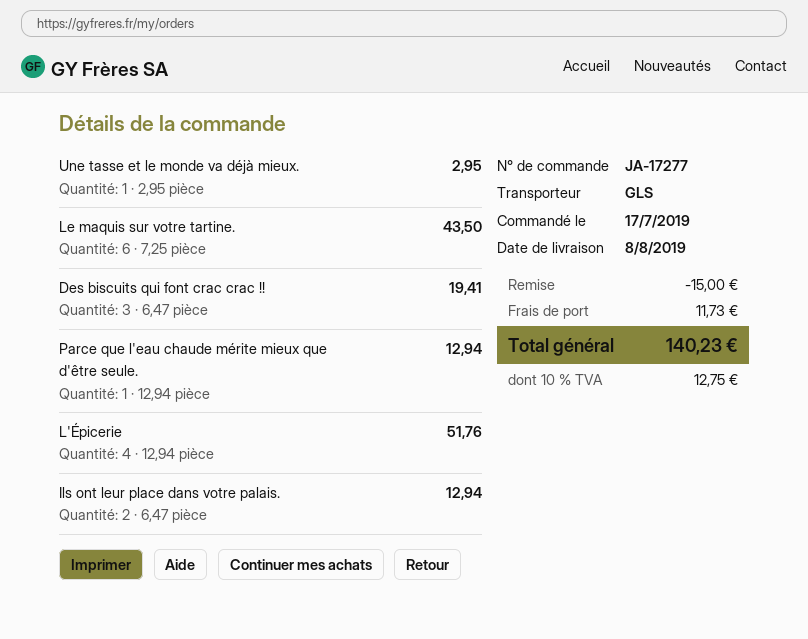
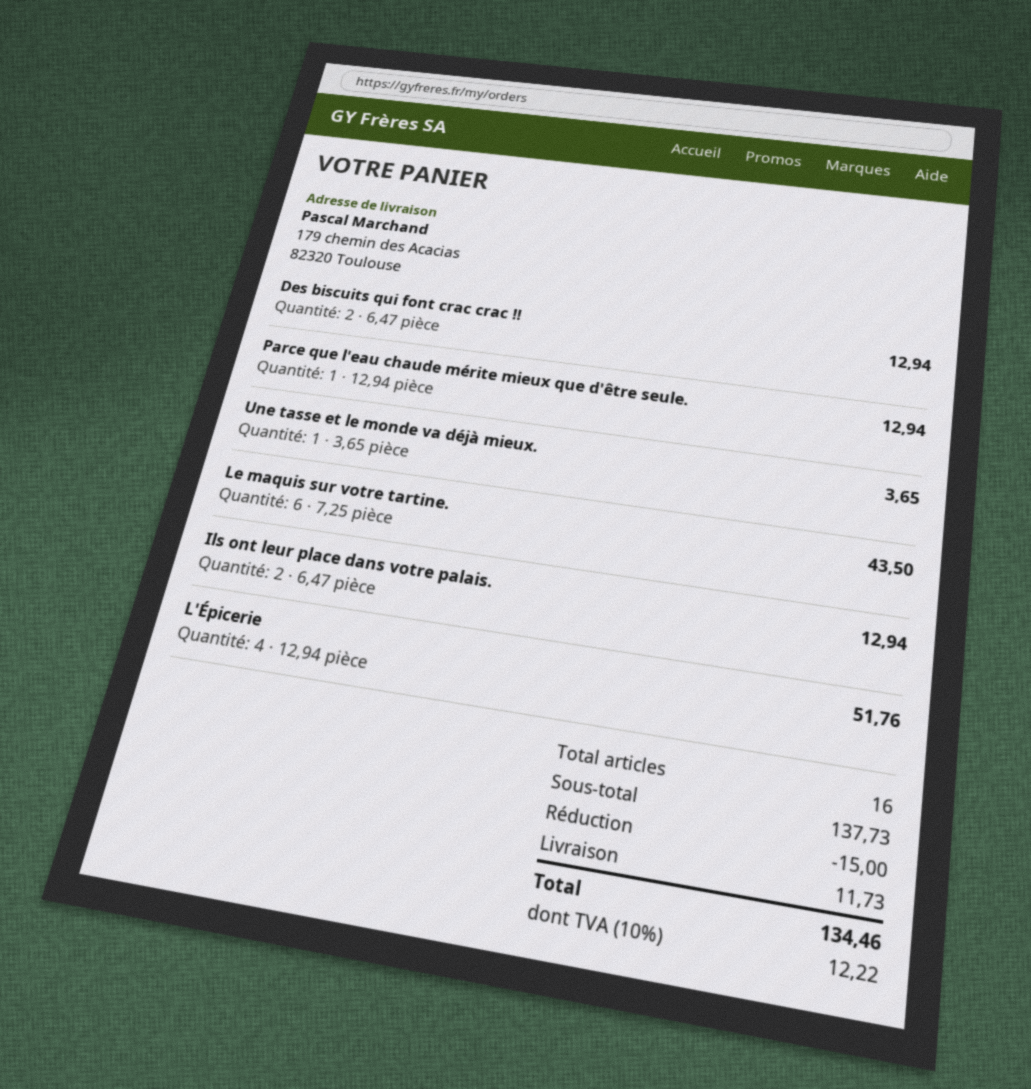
Une tasse et le monde va déjà mieux.: 1 x 2.95 = 2.95 -> 1 x 3.65 = 3.65
Des biscuits qui font crac crac !!: 3 x 6.47 = 19.41 -> 2 x 6.47 = 12.94
tax: 10% = 12.75 -> 10% = 12.22
total: 140.23 -> 134.46

